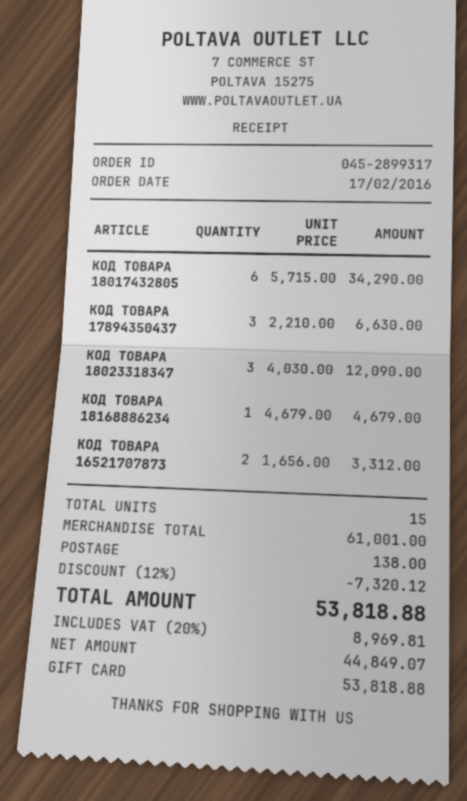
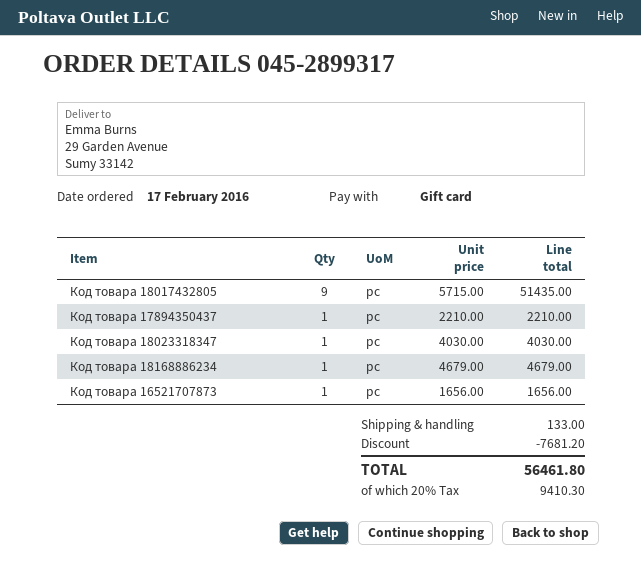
КОД ТОВАРА 18017432805: 6 x 5715.00 = 34290.00 -> 9 x 5715.00 = 51435.00
КОД ТОВАРА 17894350437: 3 x 2210.00 = 6630.00 -> 1 x 2210.00 = 2210.00
КОД ТОВАРА 18023318347: 3 x 4030.00 = 12090.00 -> 1 x 4030.00 = 4030.00
КОД ТОВАРА 16521707873: 2 x 1656.00 = 3312.00 -> 1 x 1656.00 = 1656.00
discount: 7320.12 -> 7681.20
shipping: 138.00 -> 133.00
tax: 20% = 8969.81 -> 20% = 9410.30
total: 53818.88 -> 56461.80

